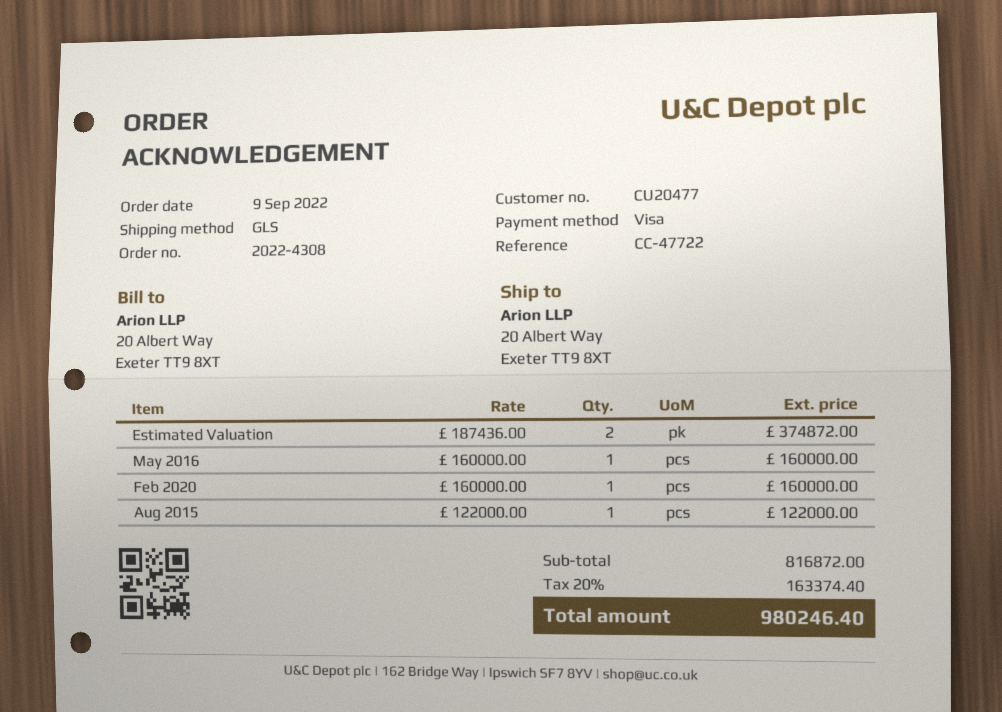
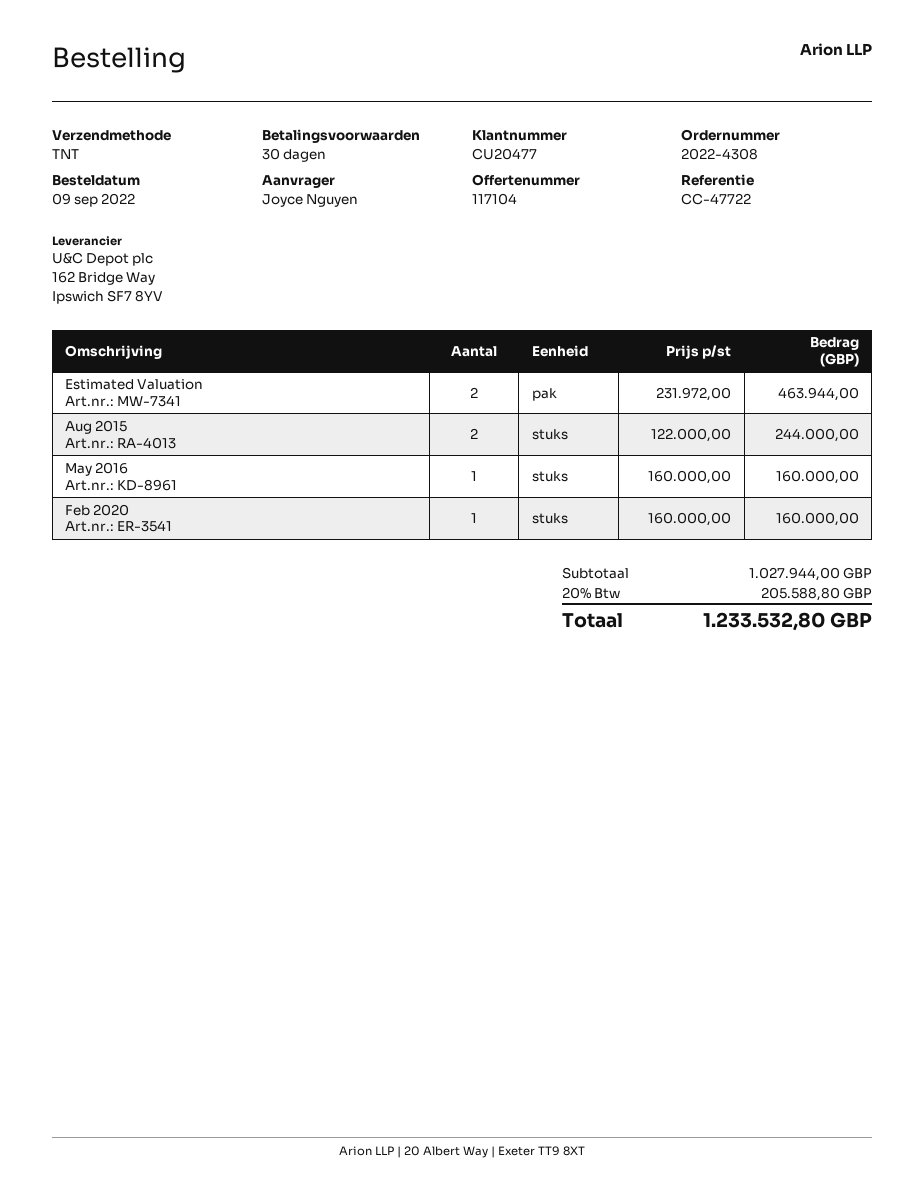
shipping method: GLS -> TNT
Estimated Valuation: 2 x 187436.00 = 374872.00 -> 2 x 231972.00 = 463944.00
Aug 2015: 1 x 122000.00 = 122000.00 -> 2 x 122000.00 = 244000.00
subtotal: 816872.00 -> 1027944.00
tax: 20% = 163374.40 -> 20% = 205588.80
total: 980246.40 -> 1233532.80

